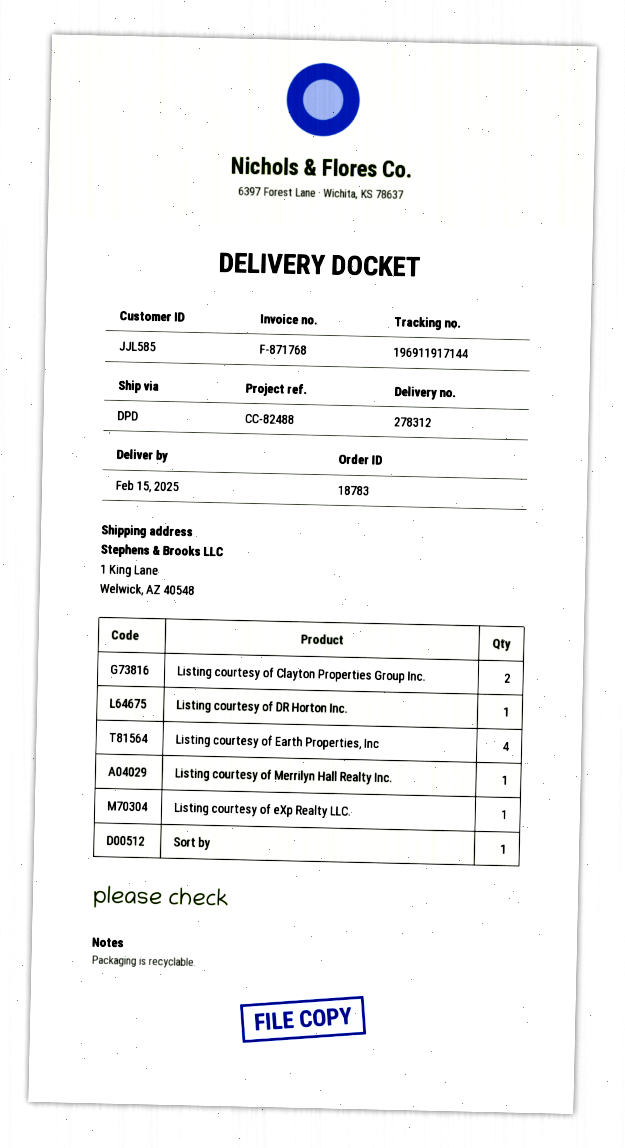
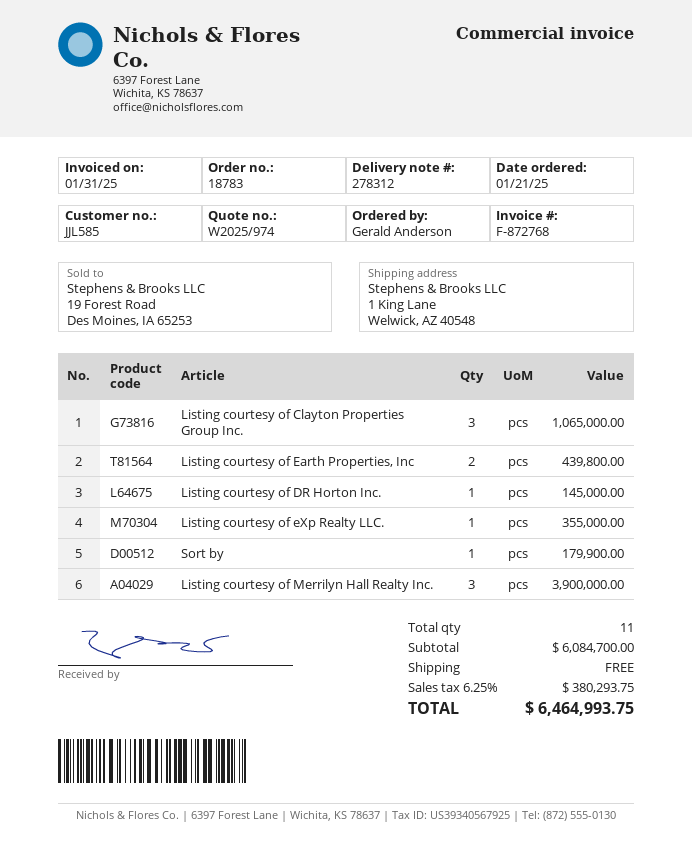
invoice number: F-871768 -> F-872768
Listing courtesy of Clayton Properties Group Inc.: 2 -> 3
Listing courtesy of Earth Properties, Inc: 4 -> 2
Listing courtesy of Merrilyn Hall Realty Inc.: 1 -> 3

